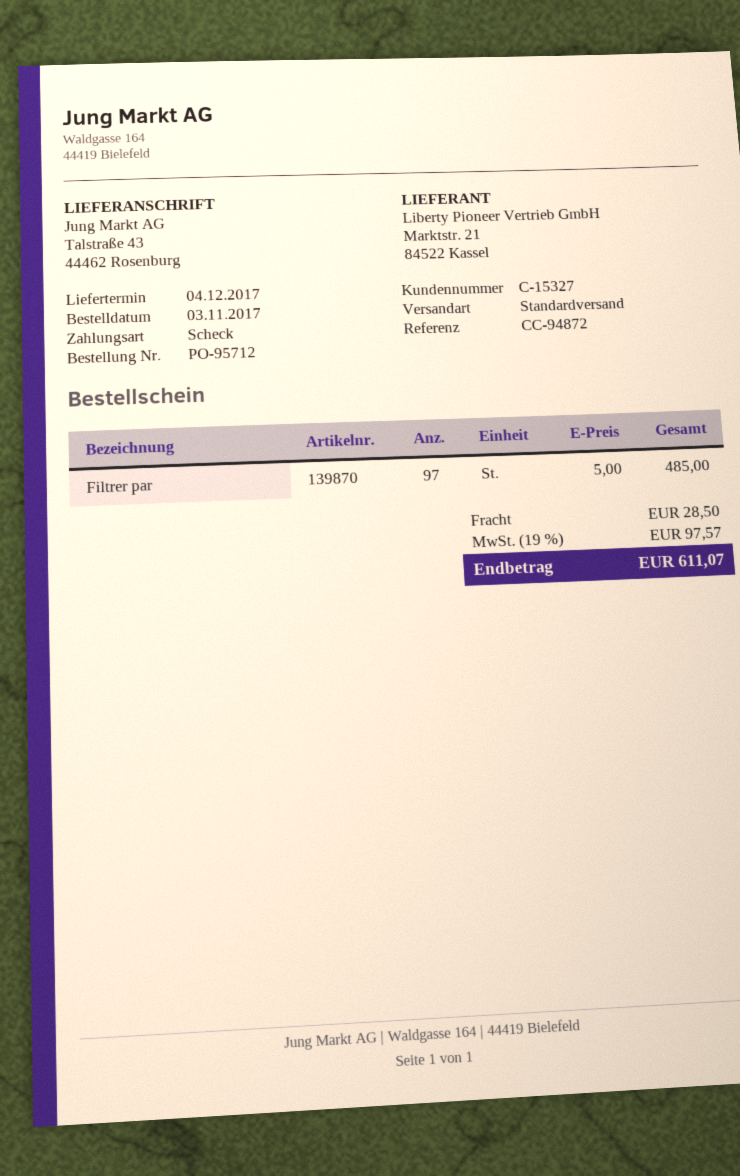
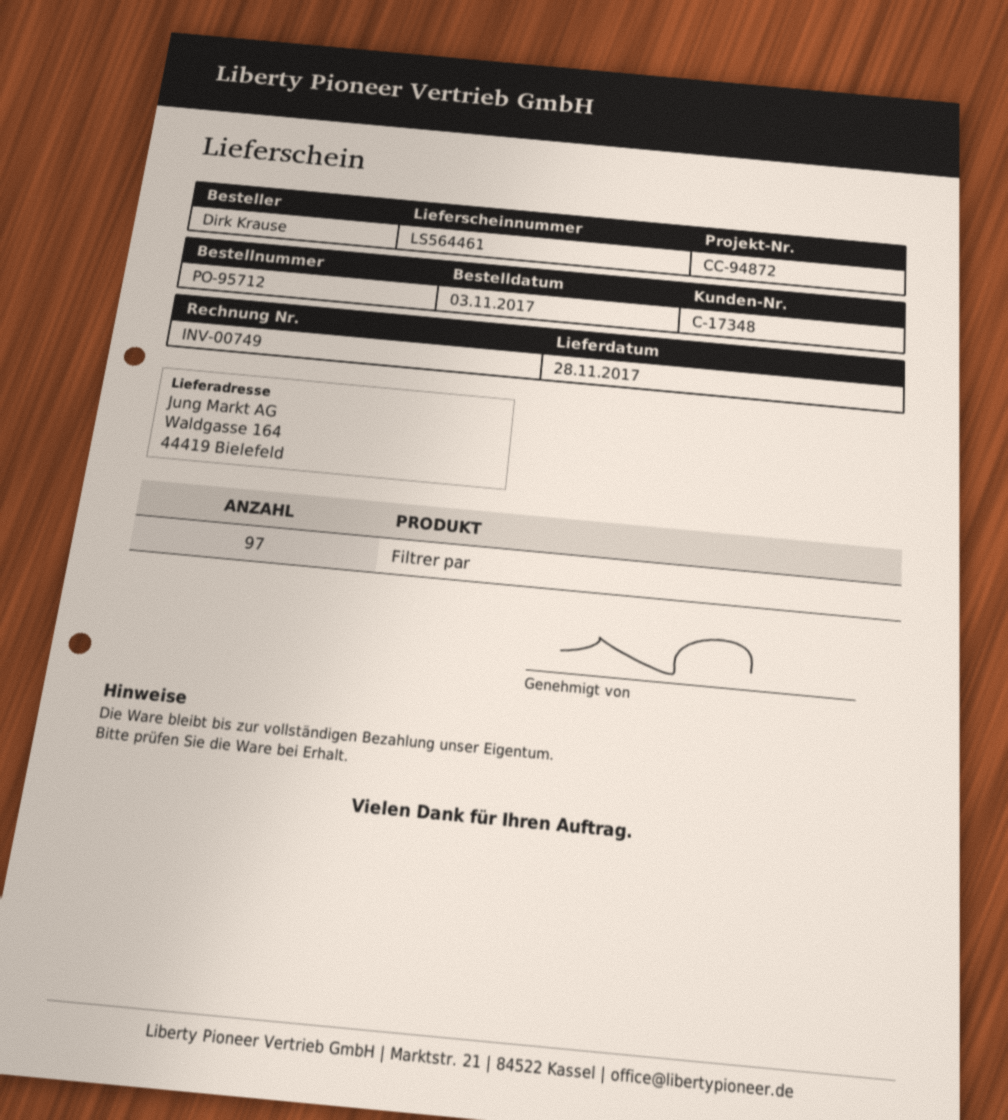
delivery date: 2017-12-04 -> 2017-11-28
customer number: C-15327 -> C-17348
ship to: Talstraße 43, 44462 Rosenburg -> Waldgasse 164, 44419 Bielefeld

